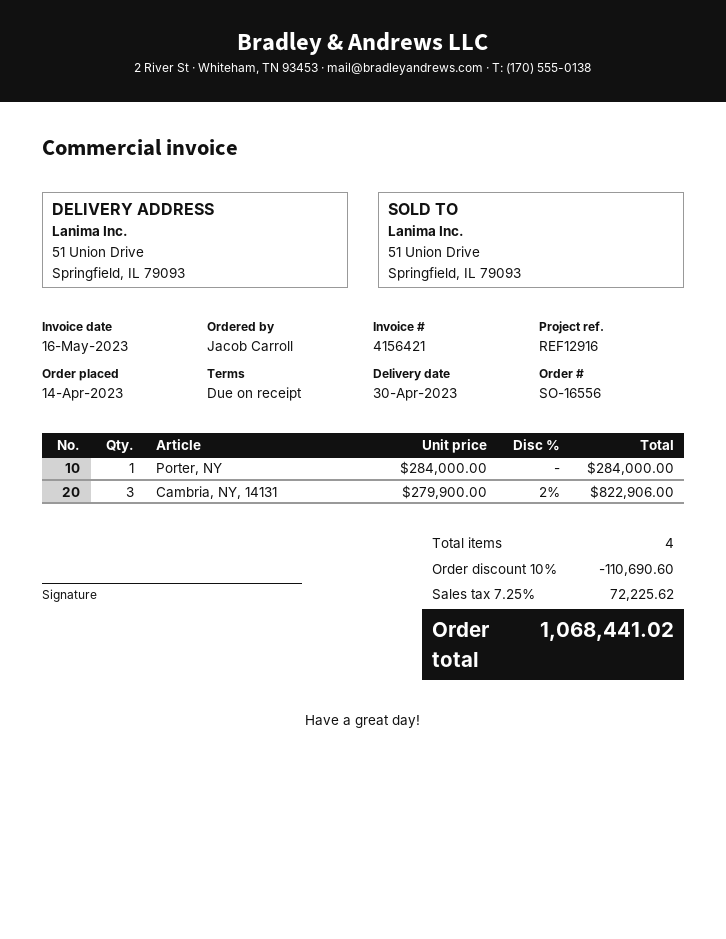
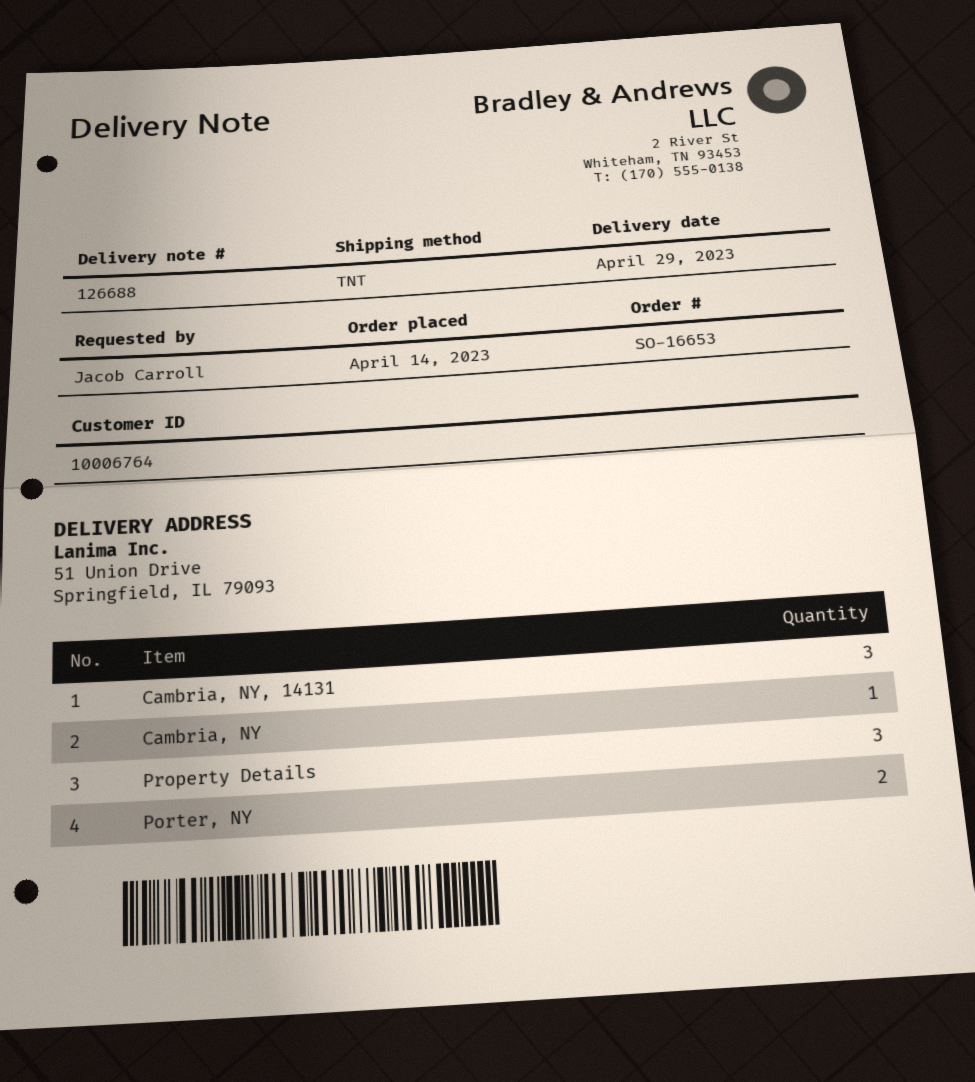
order number: SO-16556 -> SO-16653
delivery date: 2023-04-30 -> 2023-04-29
Porter, NY: 1 -> 2
Cambria, NY: none -> 1
Property Details: none -> 3

